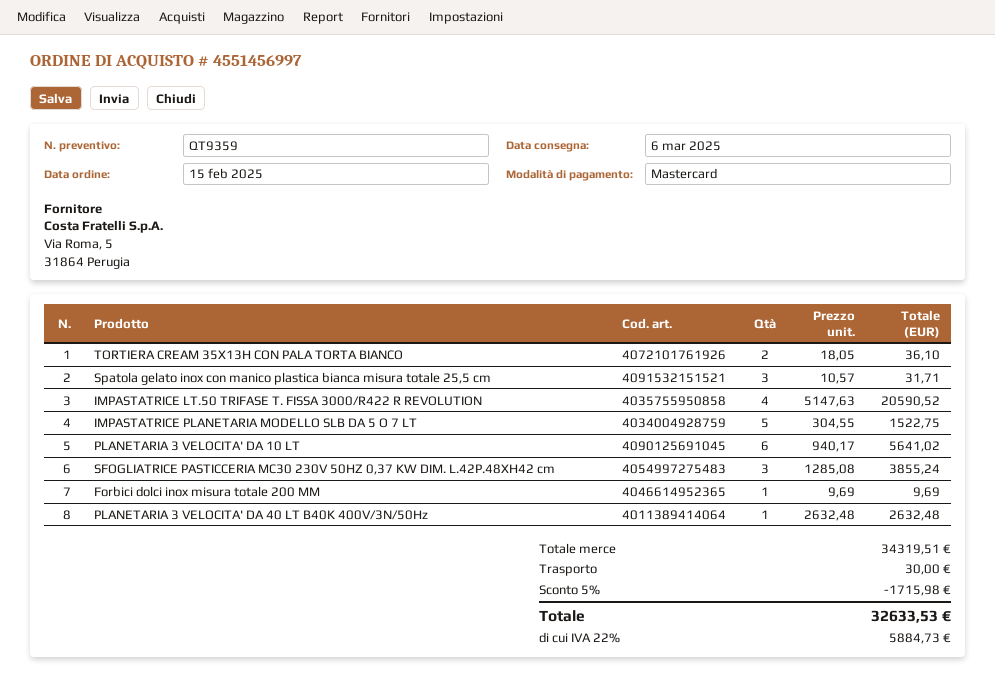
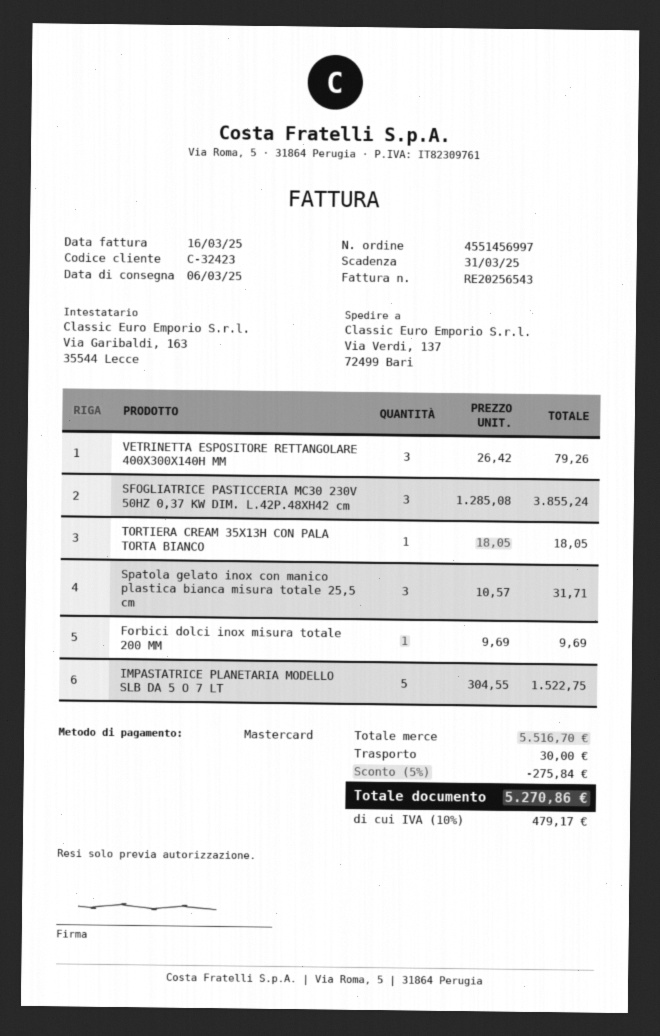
TORTIERA CREAM 35X13H CON PALA TORTA BIANCO: 2 x 18.05 = 36.10 -> 1 x 18.05 = 18.05
IMPASTATRICE LT.50 TRIFASE T. FISSA 3000/R422 R REVOLUTION: 4 x 5147.63 = 20590.52 -> none
PLANETARIA 3 VELOCITA' DA 10 LT: 6 x 940.17 = 5641.02 -> none
PLANETARIA 3 VELOCITA' DA 40 LT B40K 400V/3N/50Hz: 1 x 2632.48 = 2632.48 -> none
VETRINETTA ESPOSITORE RETTANGOLARE 400X300X140H MM: none -> 3 x 26.42 = 79.26
subtotal: 34319.51 -> 5516.70
discount: 5% = 1715.98 -> 5% = 275.84
tax: 22% = 5884.73 -> 10% = 479.17
total: 32633.53 -> 5270.86

